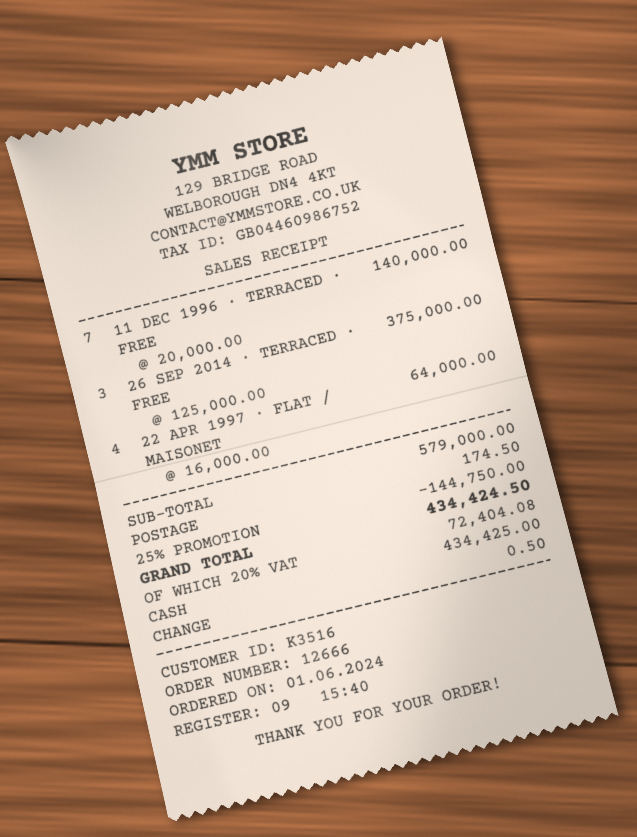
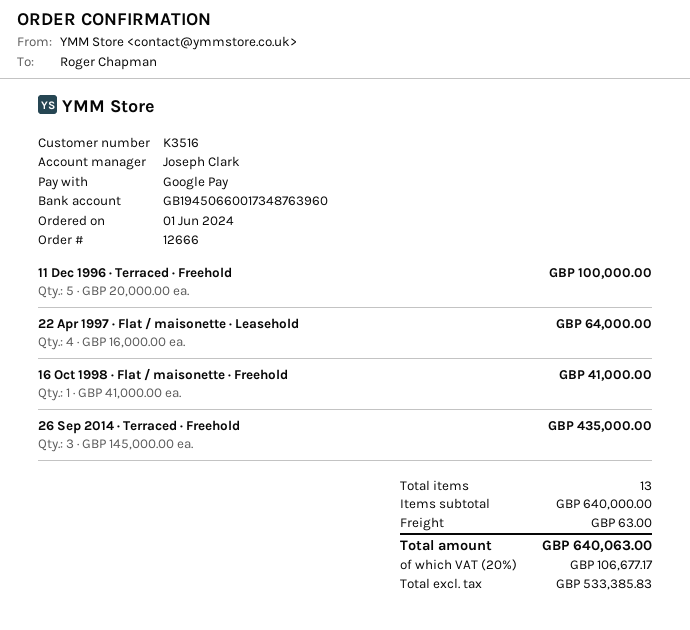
payment method: cash -> Google Pay
11 DEC 1996 · TERRACED · FREE: 7 x 20000.00 = 140000.00 -> 5 x 20000.00 = 100000.00
26 SEP 2014 · TERRACED · FREE: 3 x 125000.00 = 375000.00 -> 3 x 145000.00 = 435000.00
16 Oct 1998 · Flat / maisonette · Freehold: none -> 1 x 41000.00 = 41000.00
subtotal: 579000.00 -> 640000.00
discount: 25% = 144750.00 -> none
shipping: 174.50 -> 63.00
tax: 20% = 72404.08 -> 20% = 106677.17
total: 434424.50 -> 640063.00

